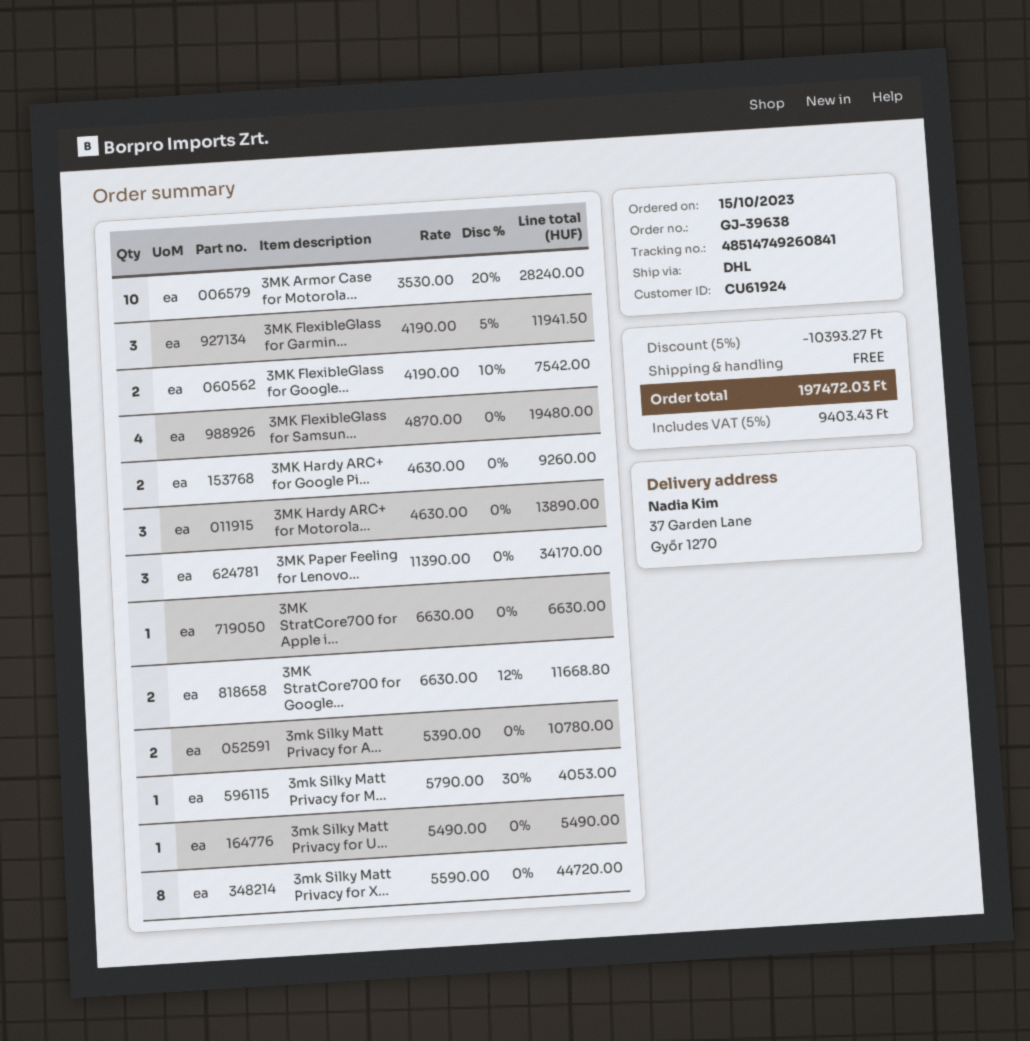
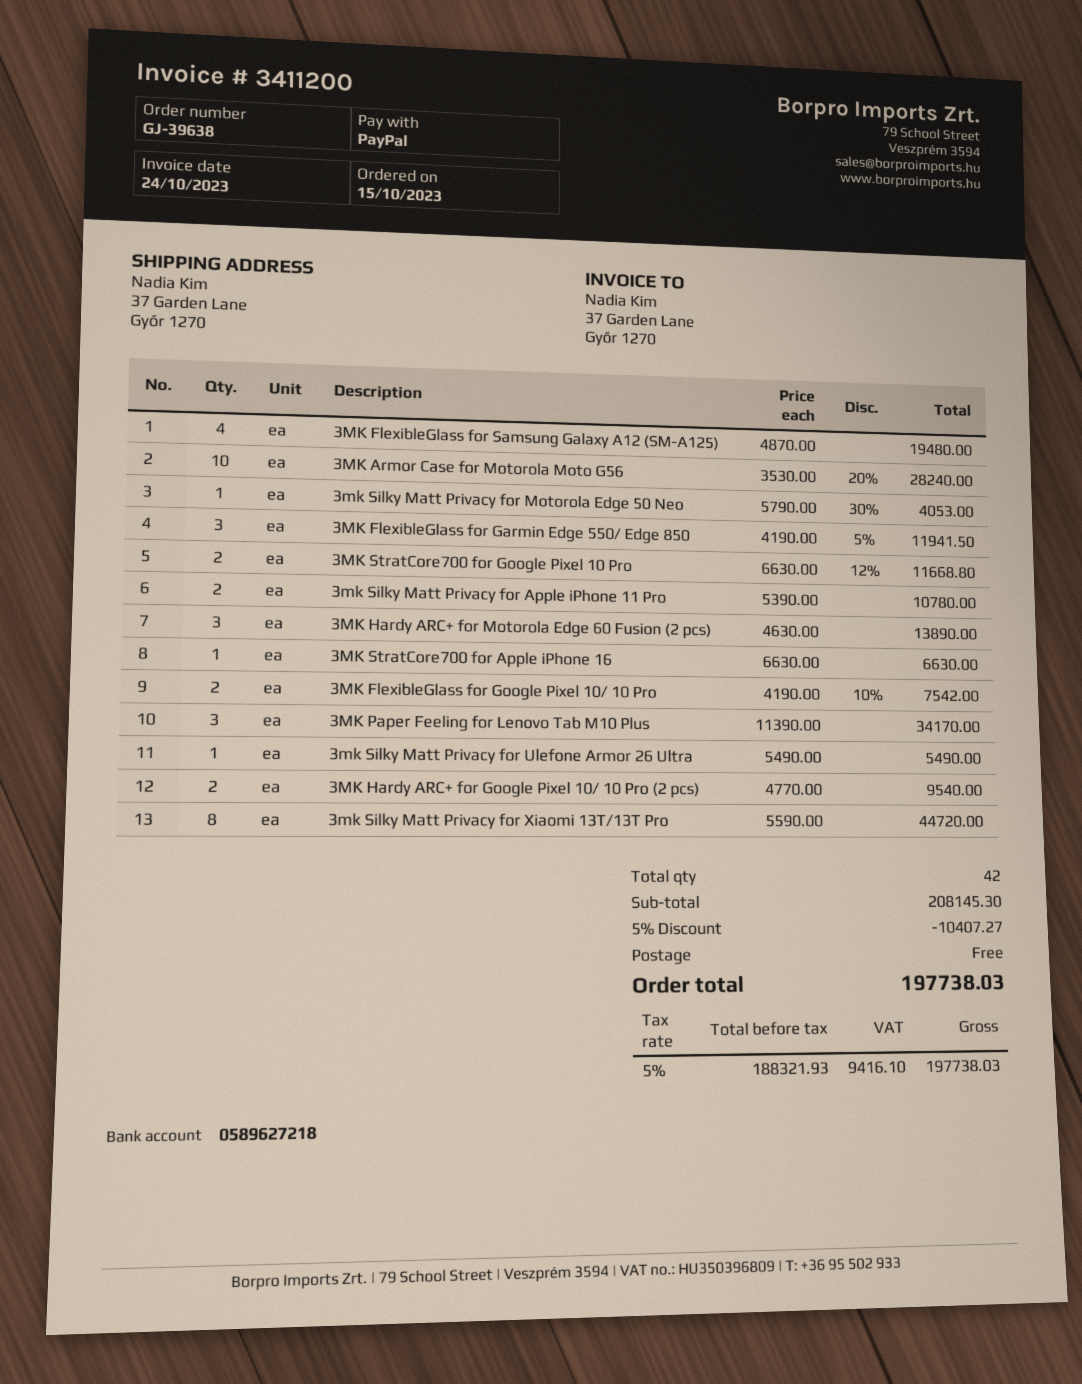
3MK Hardy ARC+ for Google Pi...: 2 x 4630.00 = 9260.00 -> 2 x 4770.00 = 9540.00
discount: 5% = 10393.27 -> 5% = 10407.27
tax: 5% = 9403.43 -> 5% = 9416.10
total: 197472.03 -> 197738.03

